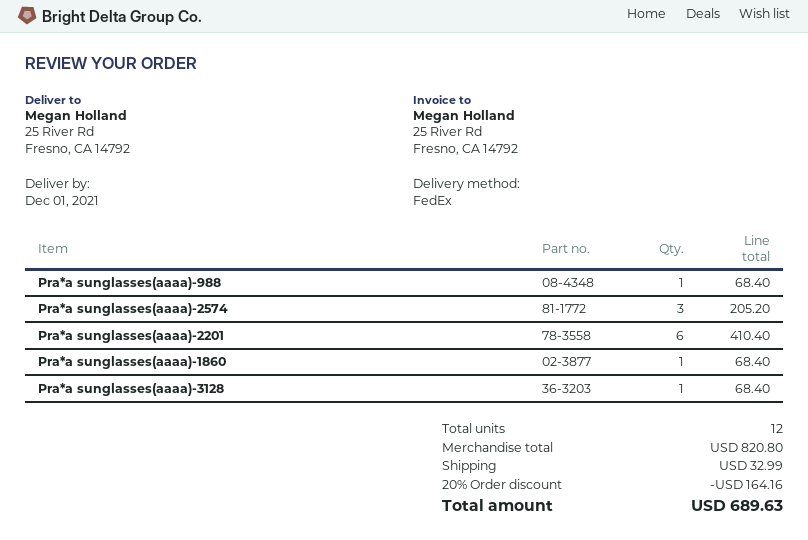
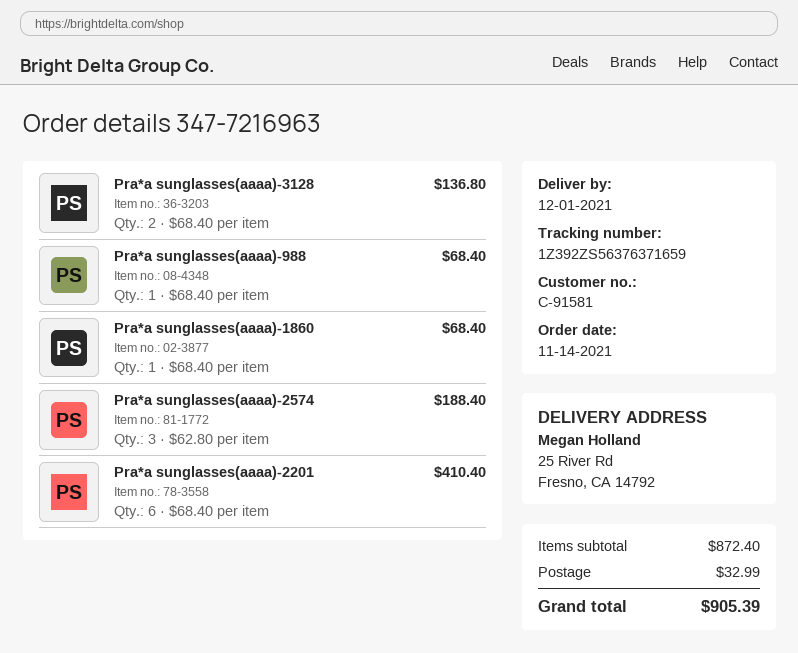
Pra*a sunglasses(aaaa)-2574: 3 for 205.20 -> 3 for 188.40
Pra*a sunglasses(aaaa)-3128: 1 for 68.40 -> 2 for 136.80
subtotal: 820.80 -> 872.40
discount: 20% = 164.16 -> none
total: 689.63 -> 905.39

